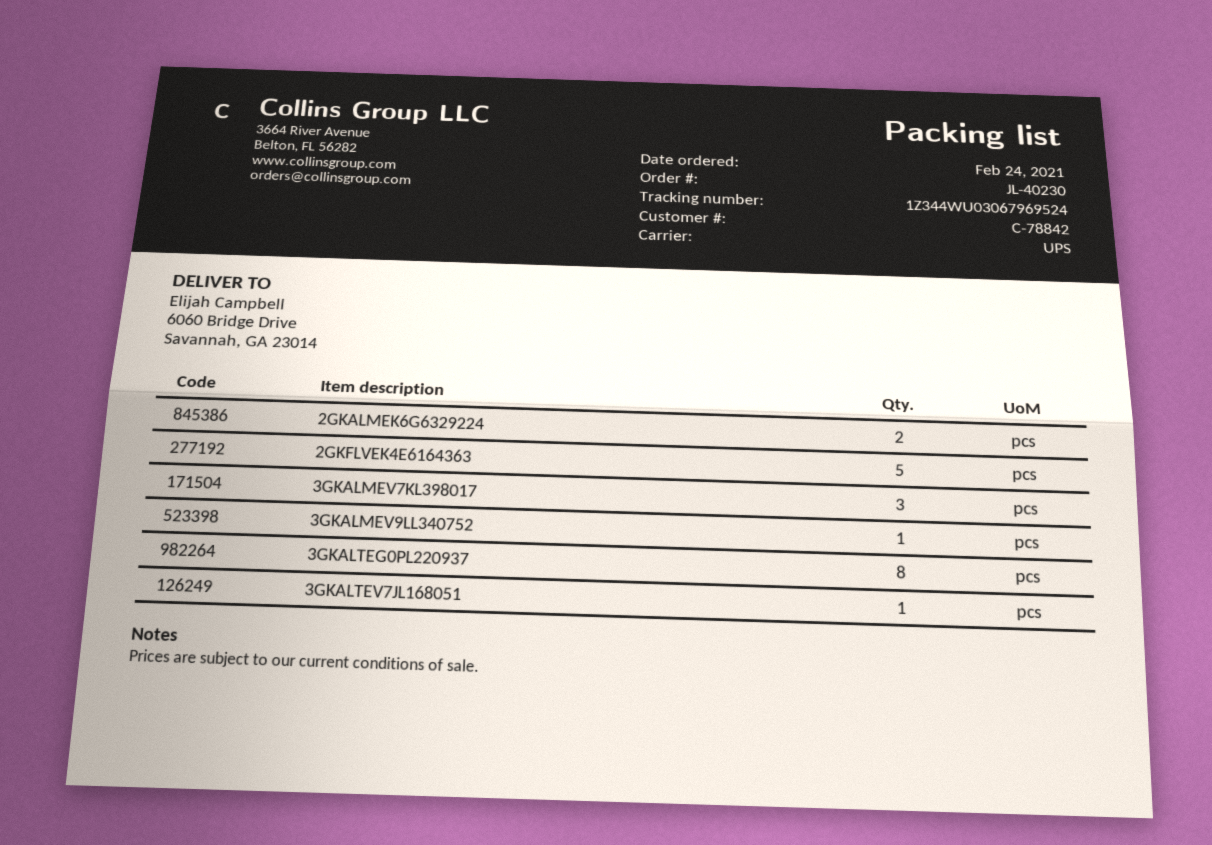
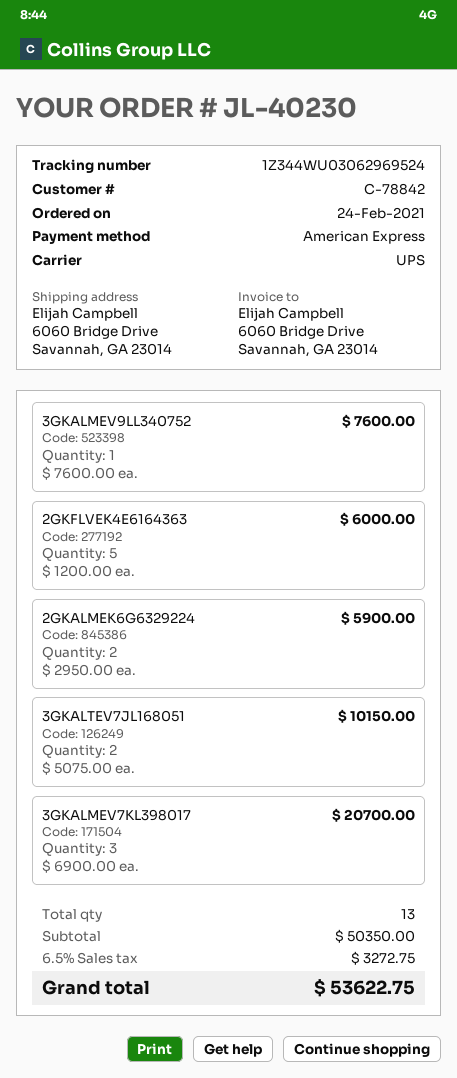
tracking number: 1Z344WU03067969524 -> 1Z344WU03062969524
3GKALTEG0PL220937: 8 -> none
3GKALTEV7JL168051: 1 -> 2

